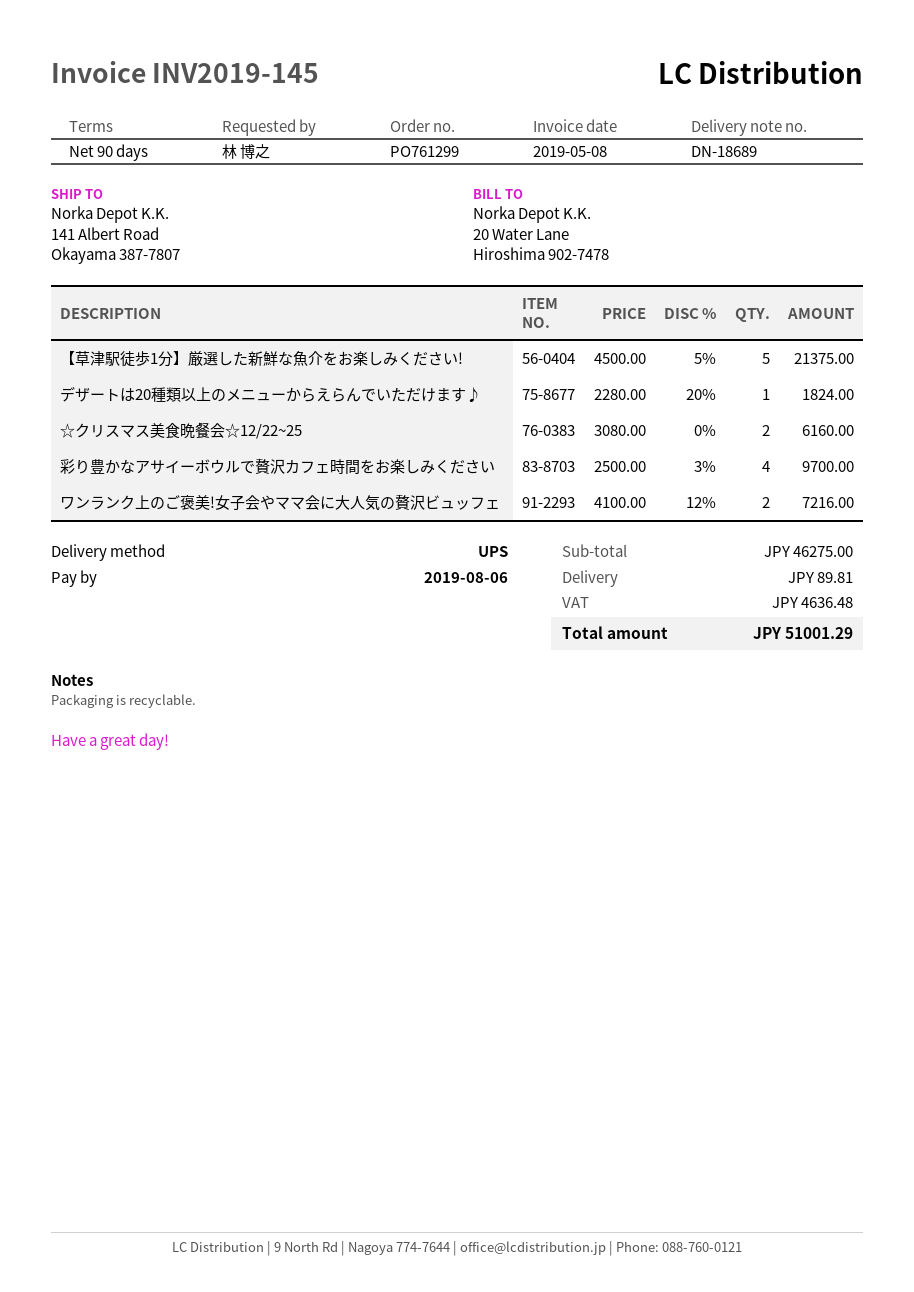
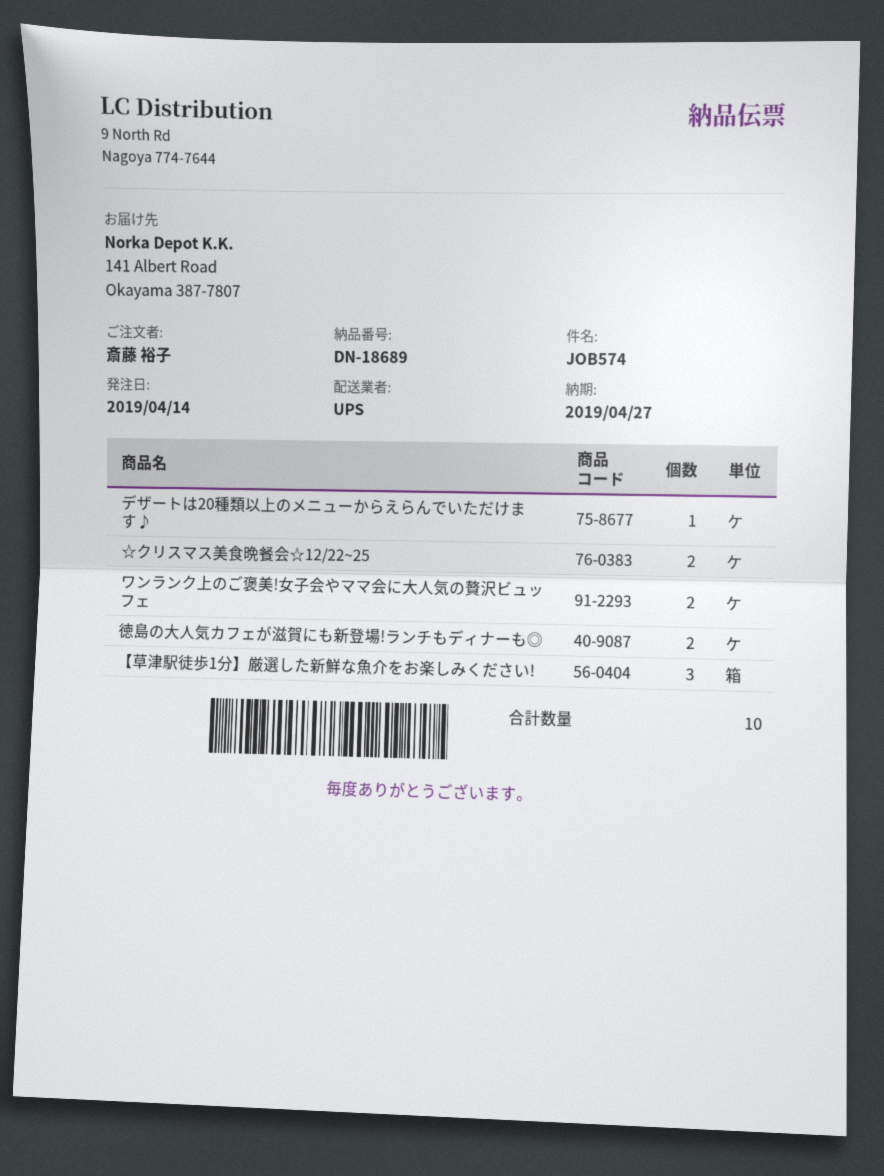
ordered by: 林 博之 -> 斎藤 裕子
【草津駅徒歩1分】厳選した新鮮な魚介をお楽しみください!: 5 -> 3
彩り豊かなアサイーボウルで贅沢カフェ時間をお楽しみください: 4 -> none
徳島の大人気カフェが滋賀にも新登場!ランチもディナーも◎: none -> 2

